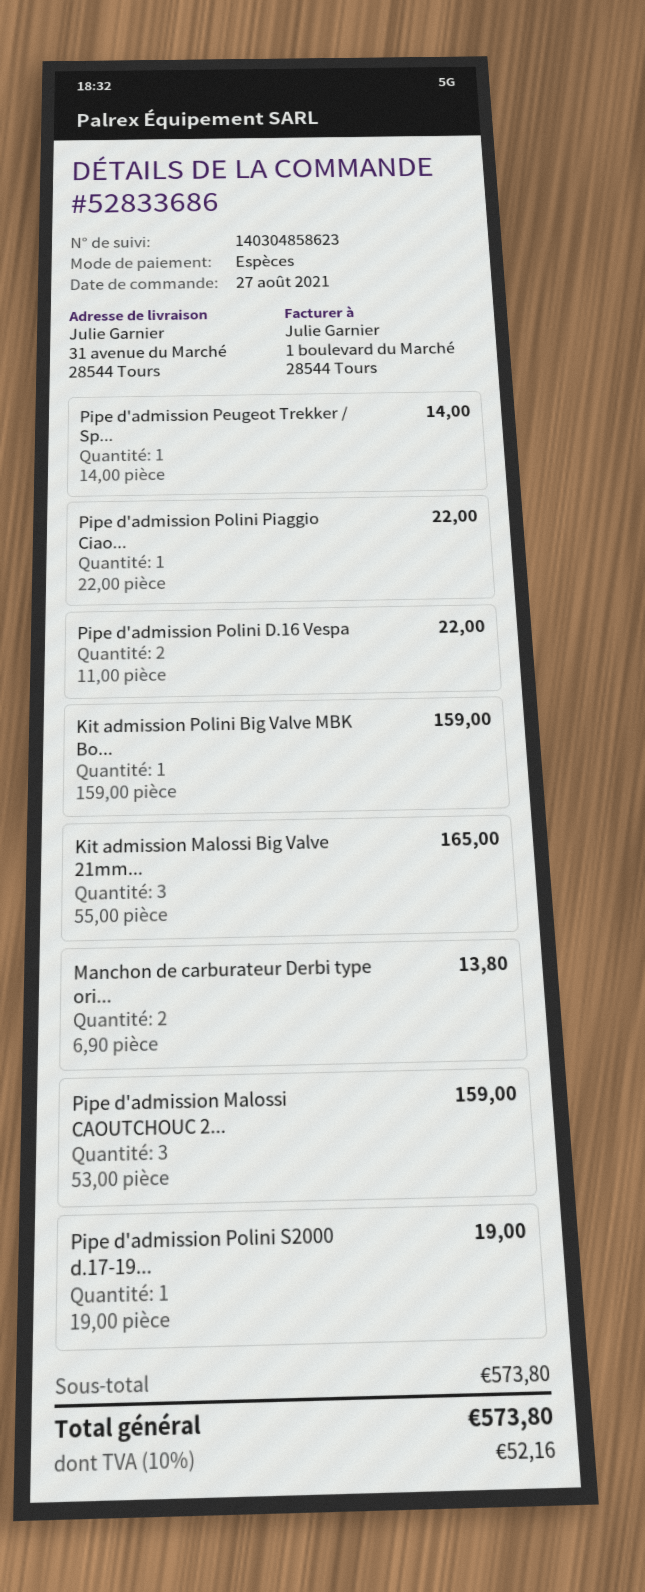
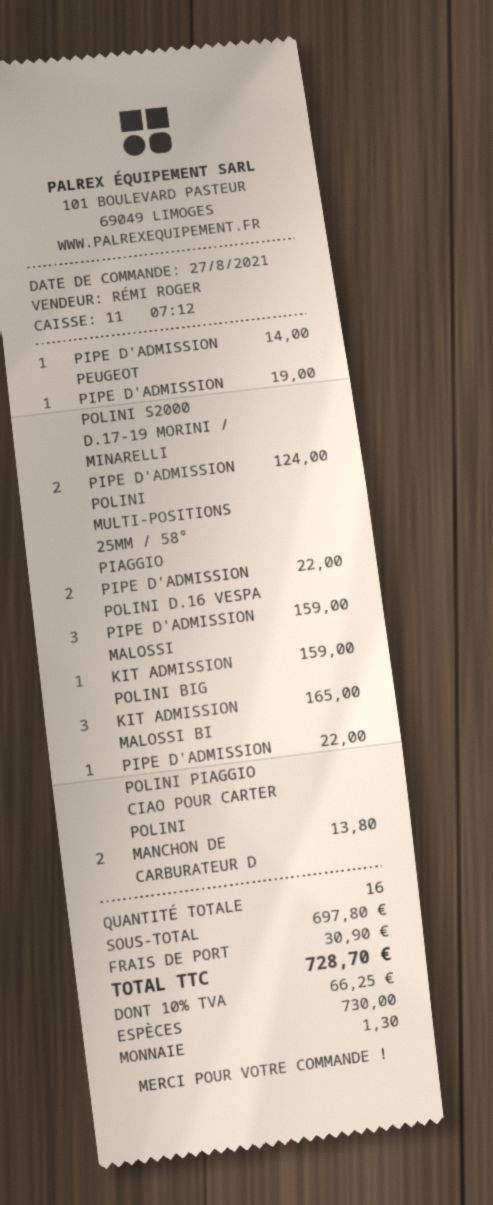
PIPE D'ADMISSION POLINI MULTI-POSITIONS 25MM / 58° PIAGGIO: none -> 2 for 124.00
subtotal: 573.80 -> 697.80
shipping: none -> 30.90
tax: 10% = 52.16 -> 10% = 66.25
total: 573.80 -> 728.70

